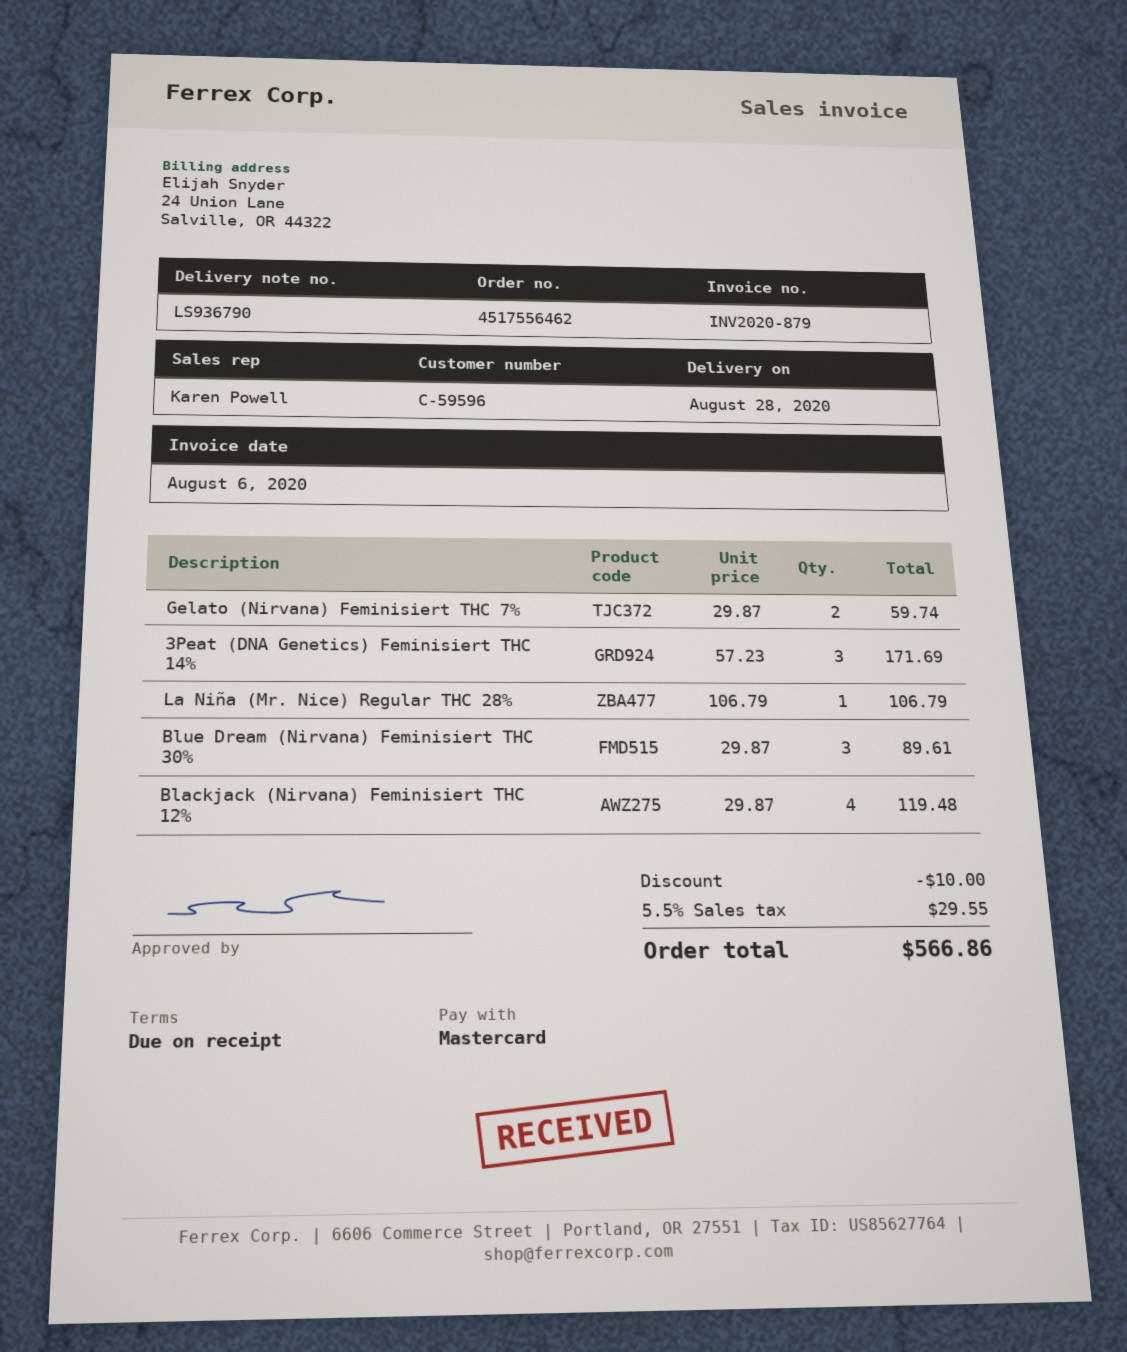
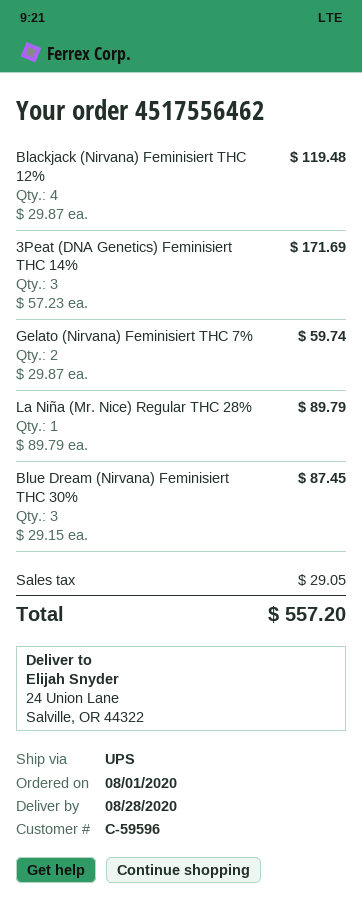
La Niña (Mr. Nice) Regular THC 28%: 1 x 106.79 = 106.79 -> 1 x 89.79 = 89.79
Blue Dream (Nirvana) Feminisiert THC 30%: 3 x 29.87 = 89.61 -> 3 x 29.15 = 87.45
discount: 10.00 -> none
tax: 29.55 -> 29.05
total: 566.86 -> 557.20

